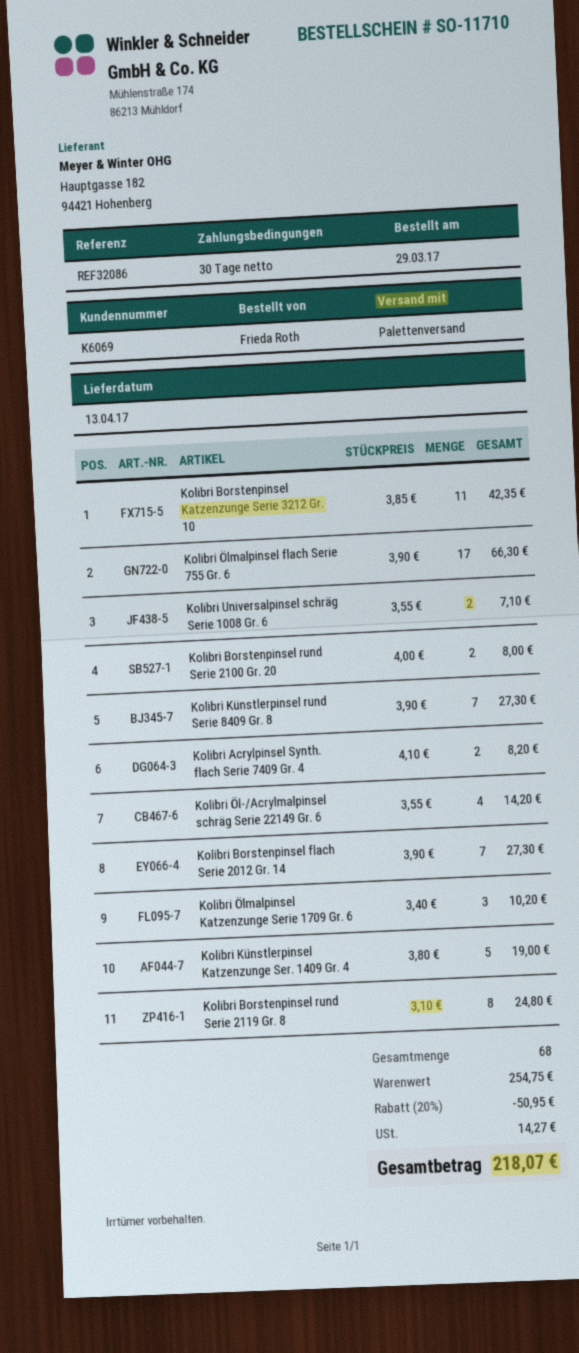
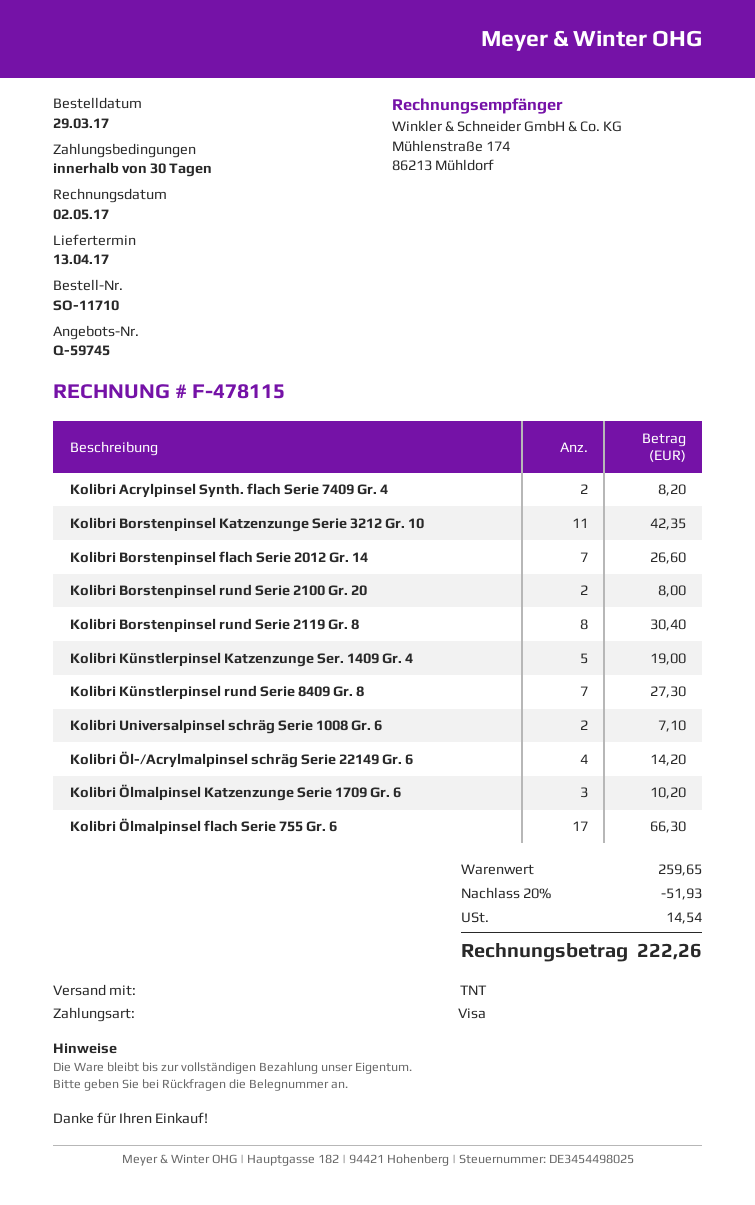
shipping method: pallet freight -> TNT
Kolibri Borstenpinsel flach Serie 2012 Gr. 14: 7 for 27.30 -> 7 for 26.60
Kolibri Borstenpinsel rund Serie 2119 Gr. 8: 8 for 24.80 -> 8 for 30.40
subtotal: 254.75 -> 259.65
discount: 20% = 50.95 -> 20% = 51.93
tax: 14.27 -> 14.54
total: 218.07 -> 222.26

